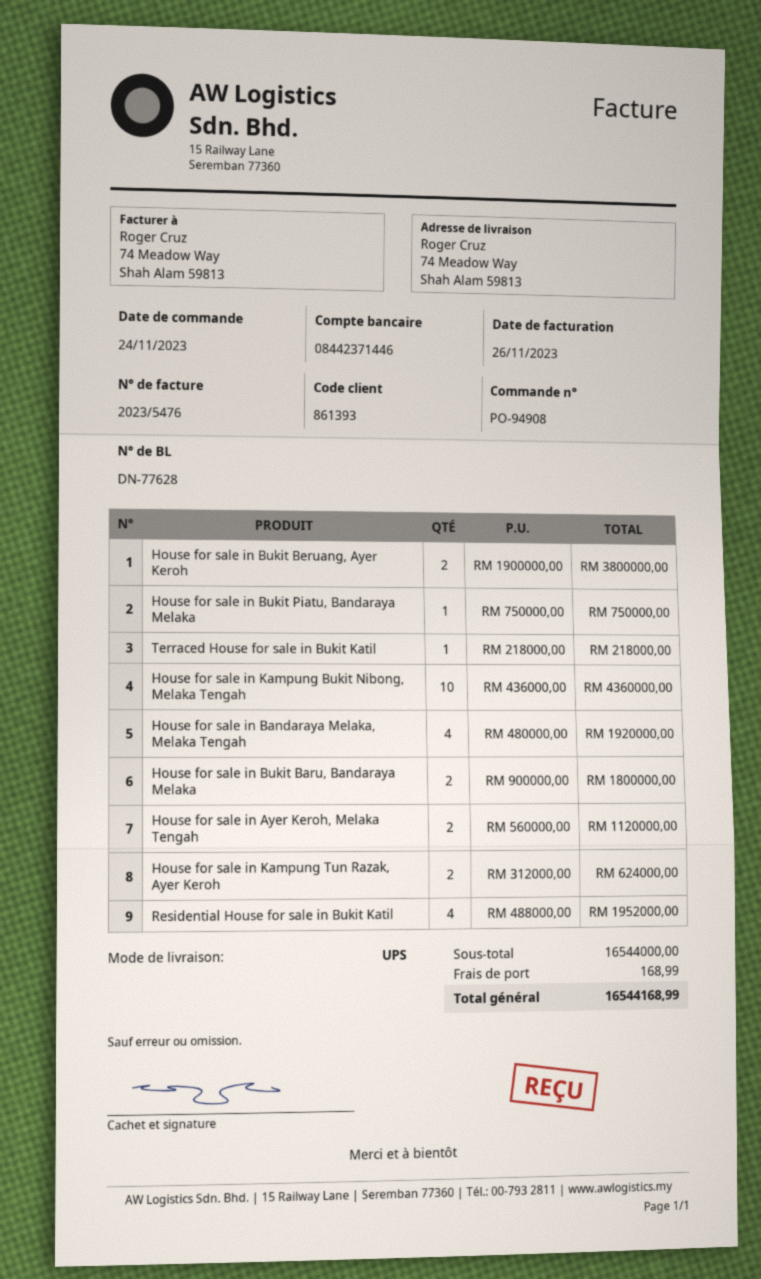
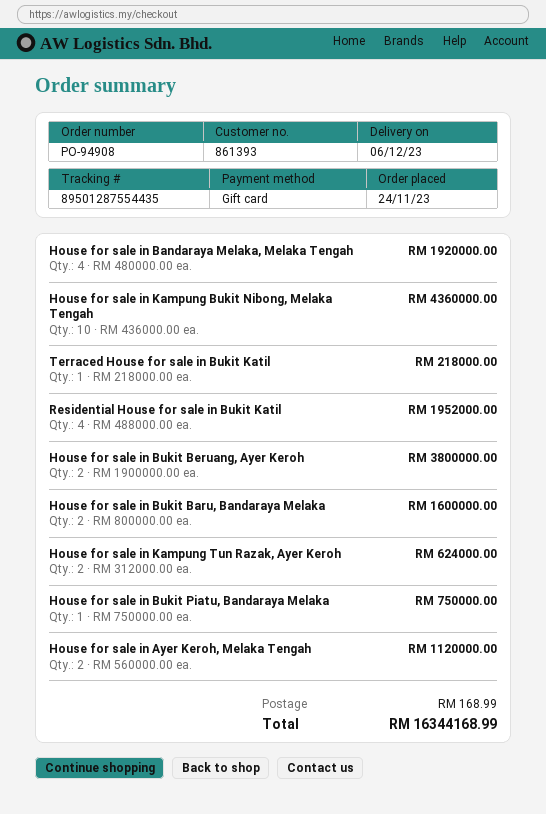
House for sale in Bukit Baru, Bandaraya Melaka: 2 x 900000.00 = 1800000.00 -> 2 x 800000.00 = 1600000.00
total: 16544168.99 -> 16344168.99

